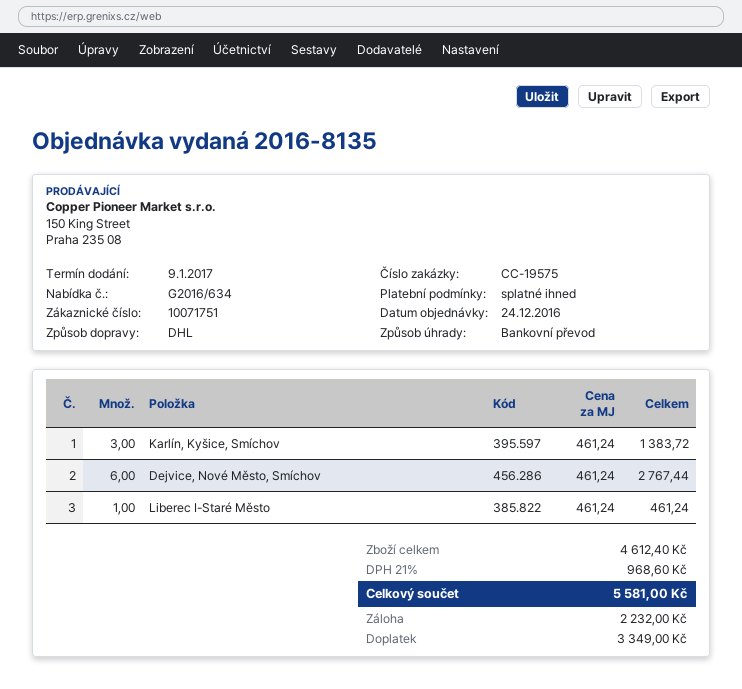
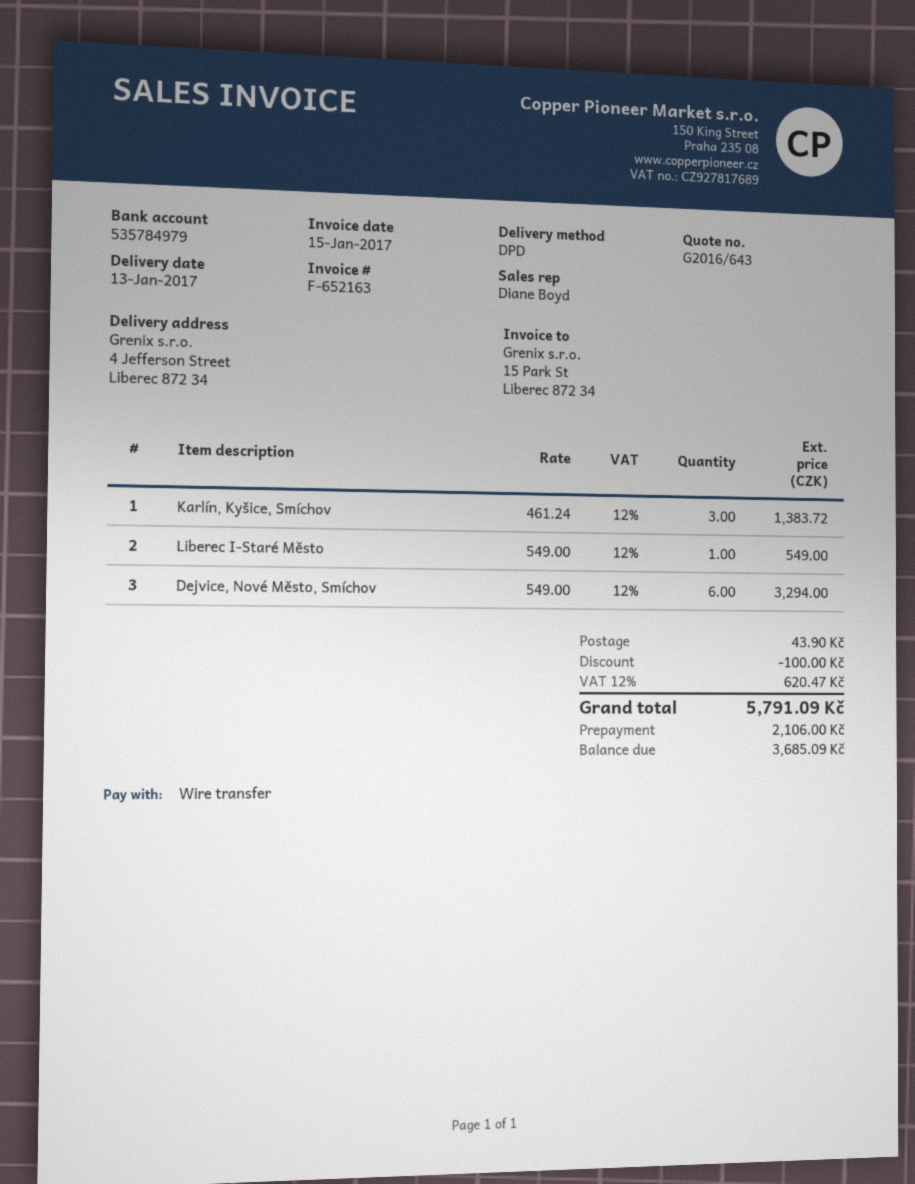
quote number: G2016/634 -> G2016/643
delivery date: 2017-01-09 -> 2017-01-13
shipping method: DHL -> DPD
Dejvice, Nové Město, Smíchov: 6 x 461.24 = 2767.44 -> 6 x 549.00 = 3294.00
Liberec I-Staré Město: 1 x 461.24 = 461.24 -> 1 x 549.00 = 549.00
discount: none -> 100.00
shipping: none -> 43.90
tax: 21% = 968.60 -> 12% = 620.47
total: 5581.00 -> 5791.09
deposit: 2232.00 -> 2106.00
balance: 3349.00 -> 3685.09

